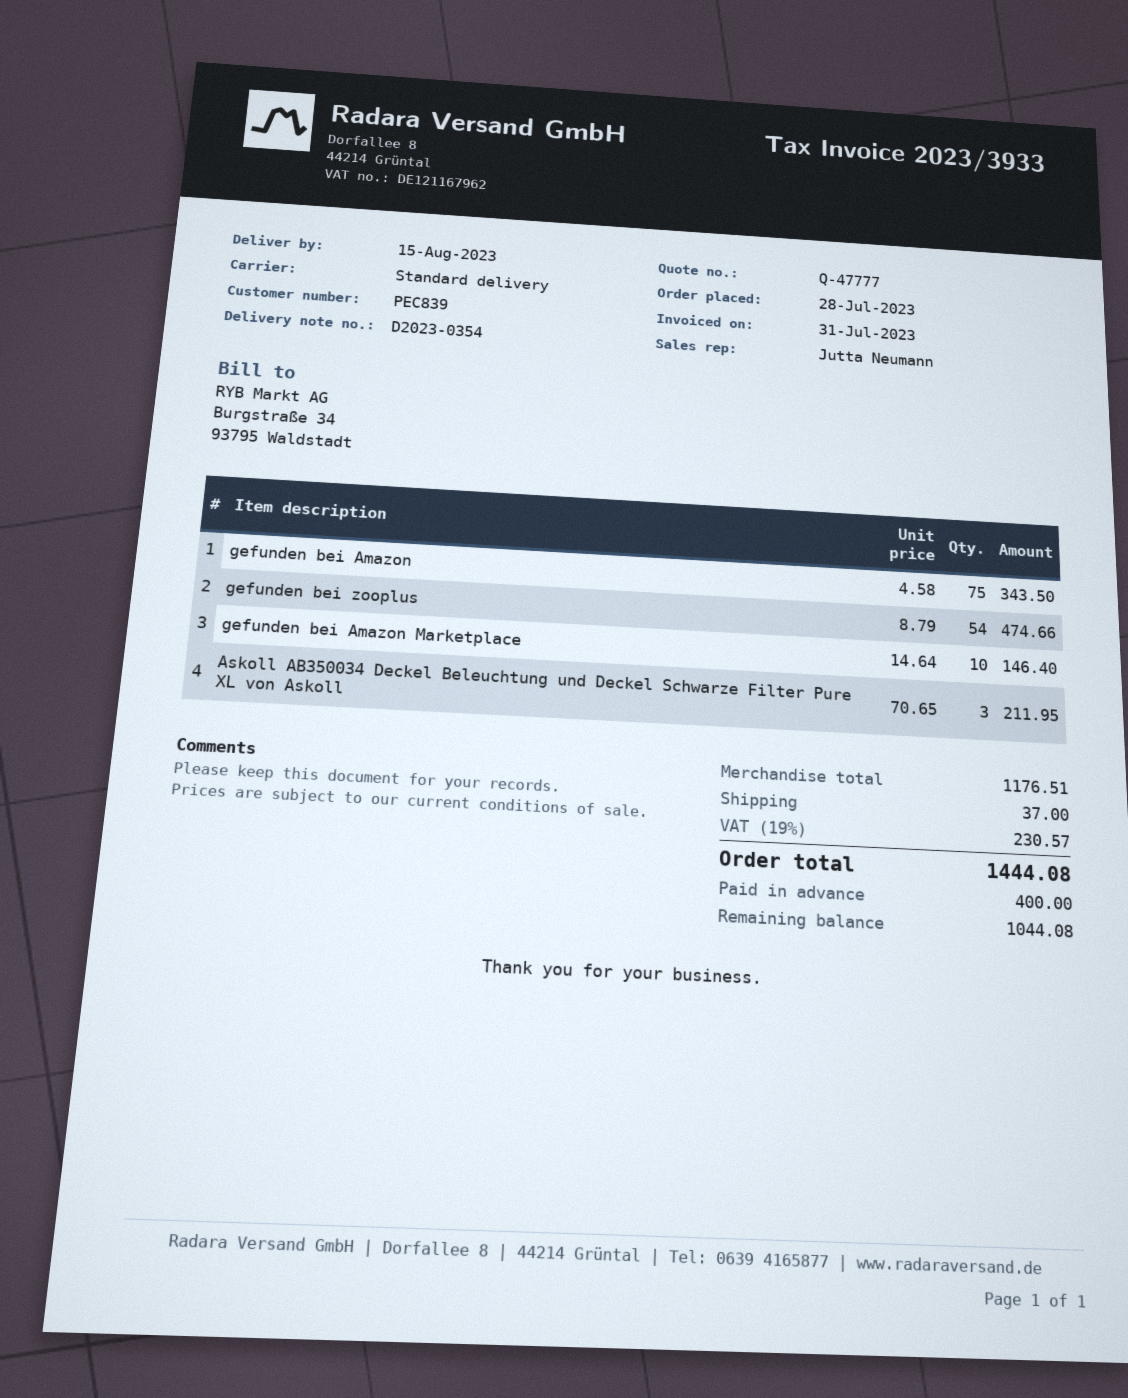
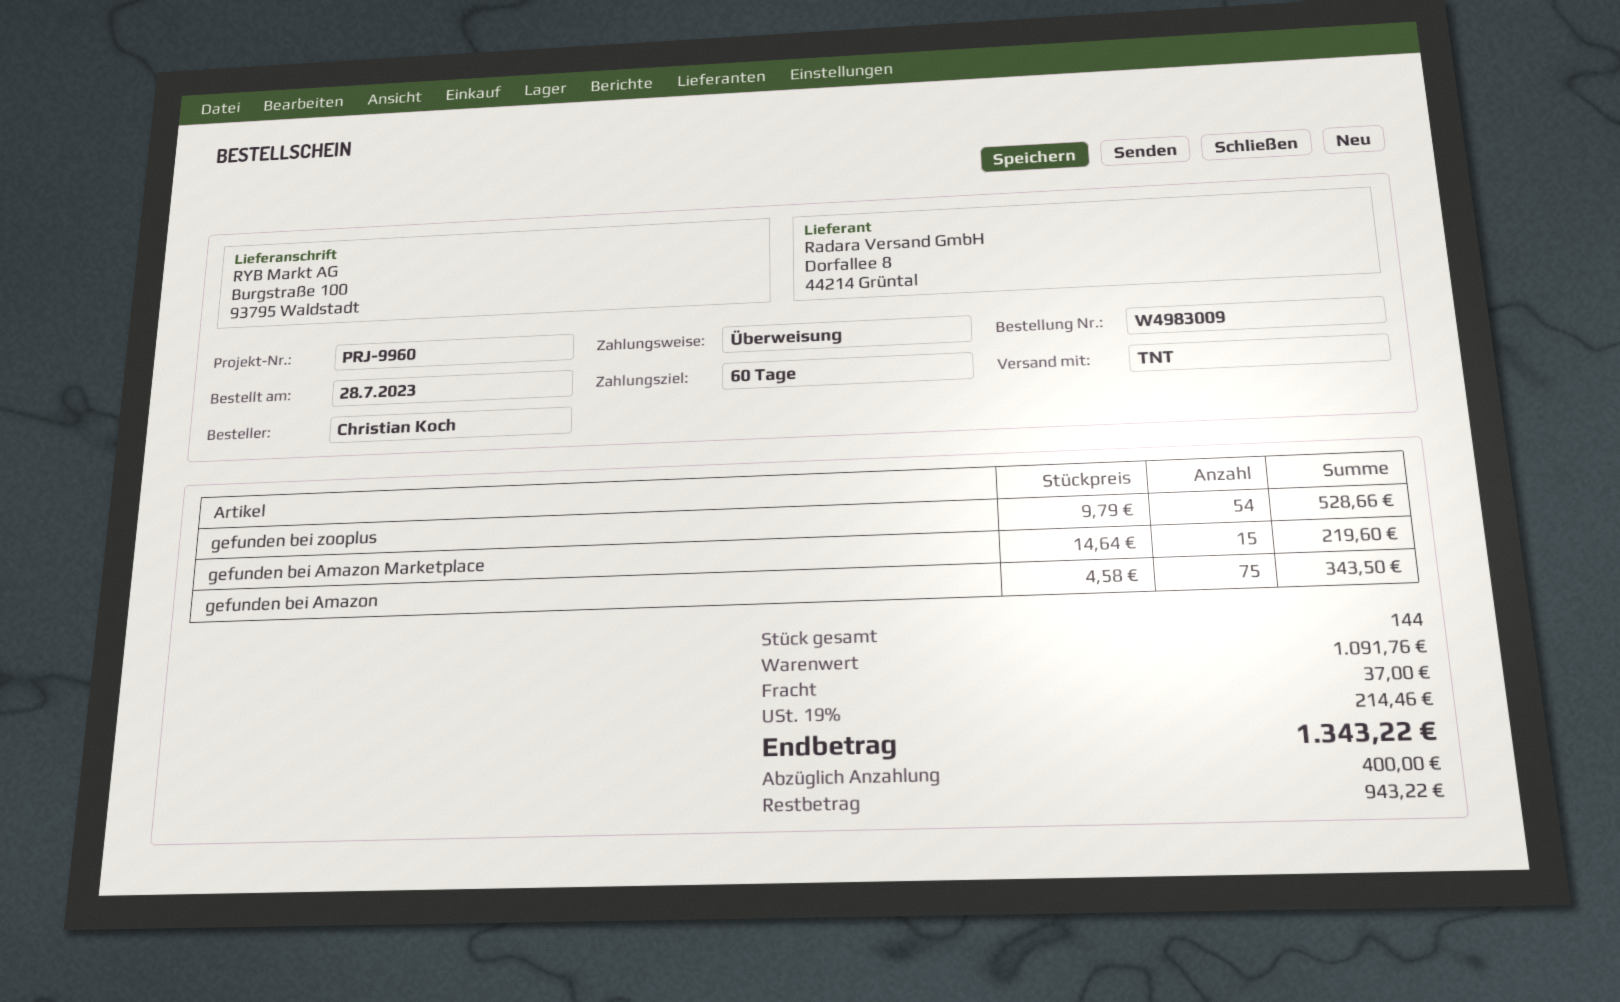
shipping method: standard -> TNT
gefunden bei zooplus: 54 x 8.79 = 474.66 -> 54 x 9.79 = 528.66
gefunden bei Amazon Marketplace: 10 x 14.64 = 146.40 -> 15 x 14.64 = 219.60
Askoll AB350034 Deckel Beleuchtung und Deckel Schwarze Filter Pure XL von Askoll: 3 x 70.65 = 211.95 -> none
subtotal: 1176.51 -> 1091.76
tax: 19% = 230.57 -> 19% = 214.46
total: 1444.08 -> 1343.22
balance: 1044.08 -> 943.22

